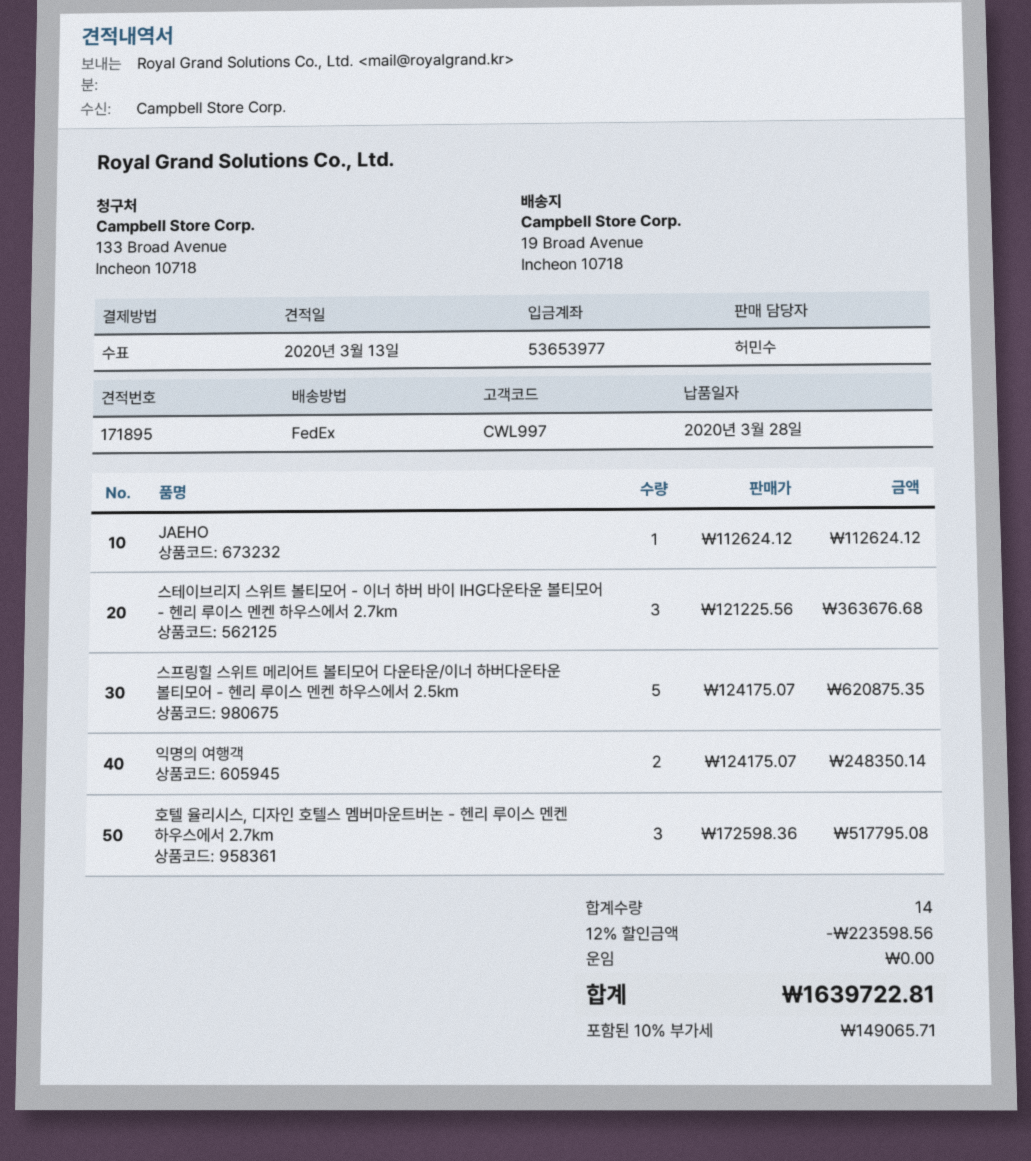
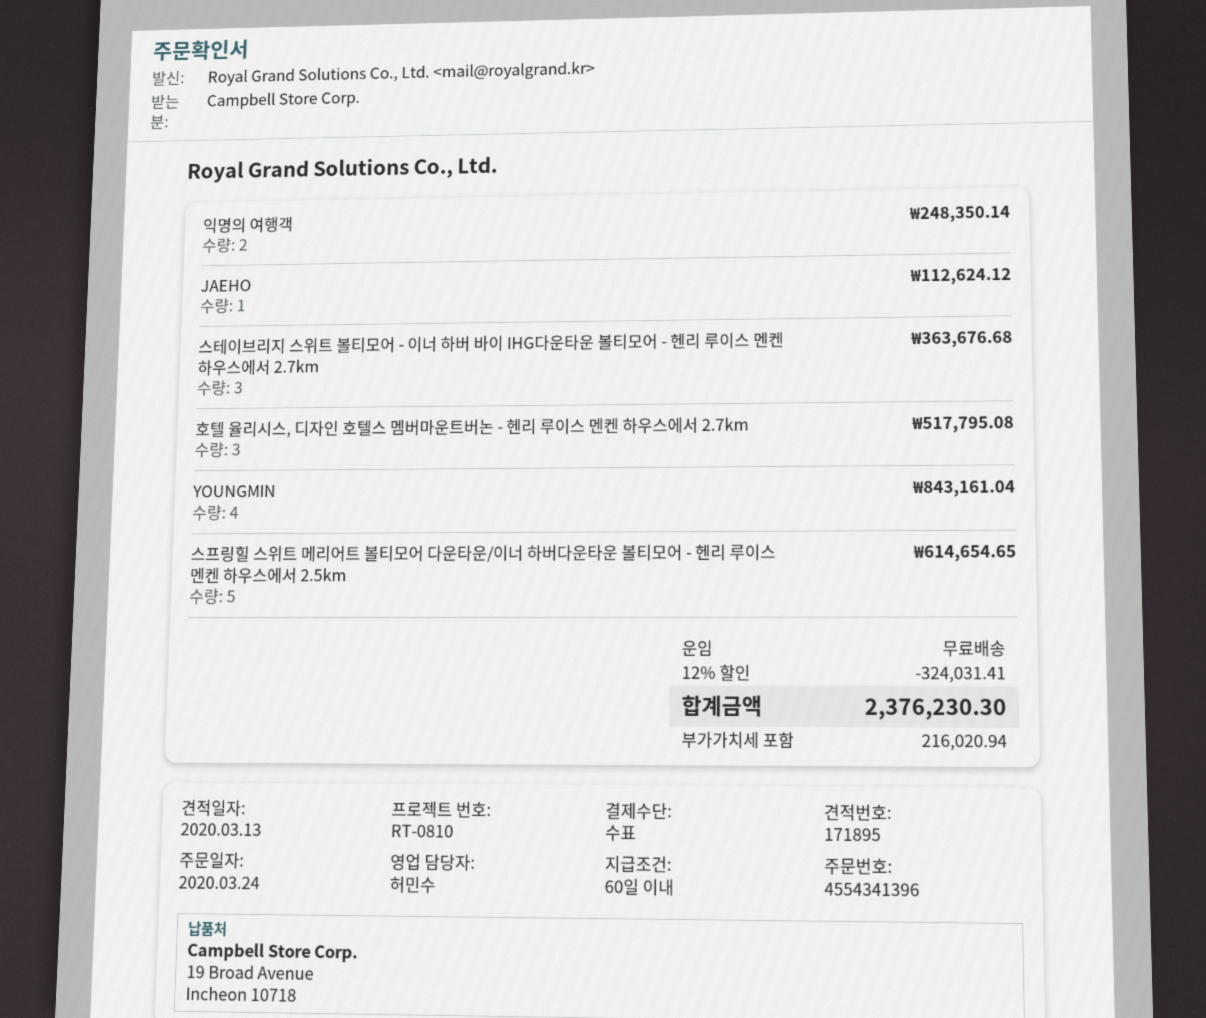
스프링힐 스위트 메리어트 볼티모어 다운타운/이너 하버다운타운 볼티모어 - 헨리 루이스 멘켄 하우스에서 2.5km: 5 for 620875.35 -> 5 for 614654.65
YOUNGMIN: none -> 4 for 843161.04
discount: 12% = 223598.56 -> 12% = 324031.41
tax: 149065.71 -> 216020.94
total: 1639722.81 -> 2376230.30

